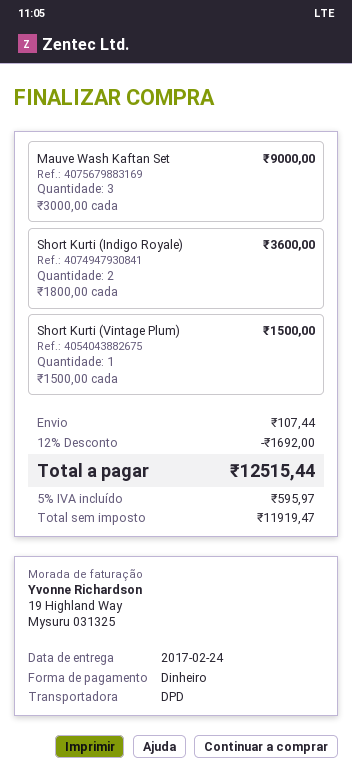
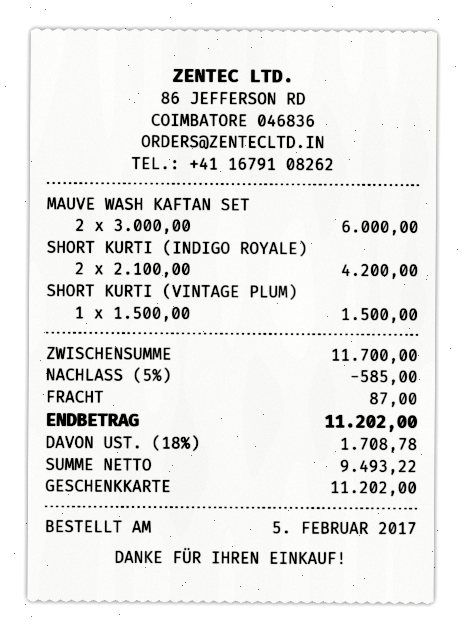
payment method: cash -> gift card
Mauve Wash Kaftan Set: 3 x 3000.00 = 9000.00 -> 2 x 3000.00 = 6000.00
Short Kurti (Indigo Royale): 2 x 1800.00 = 3600.00 -> 2 x 2100.00 = 4200.00
discount: 12% = 1692.00 -> 5% = 585.00
shipping: 107.44 -> 87.00
net: 11919.47 -> 9493.22
tax: 5% = 595.97 -> 18% = 1708.78
total: 12515.44 -> 11202.00

